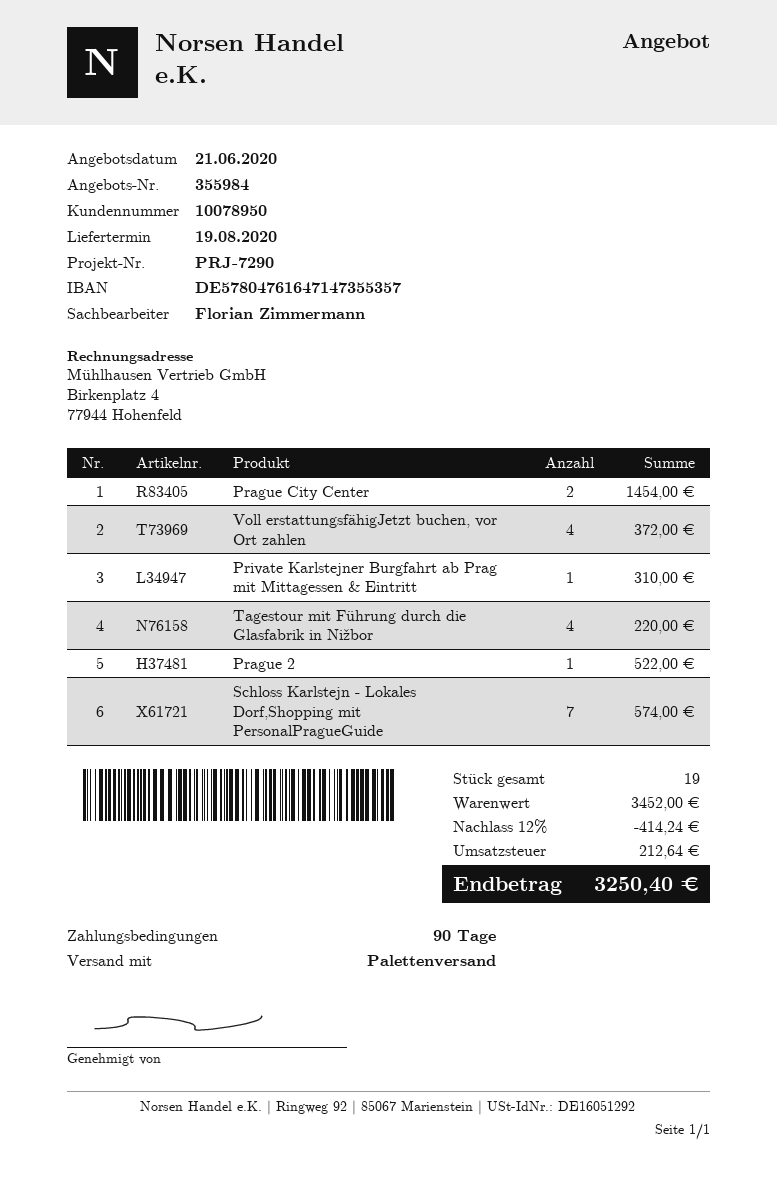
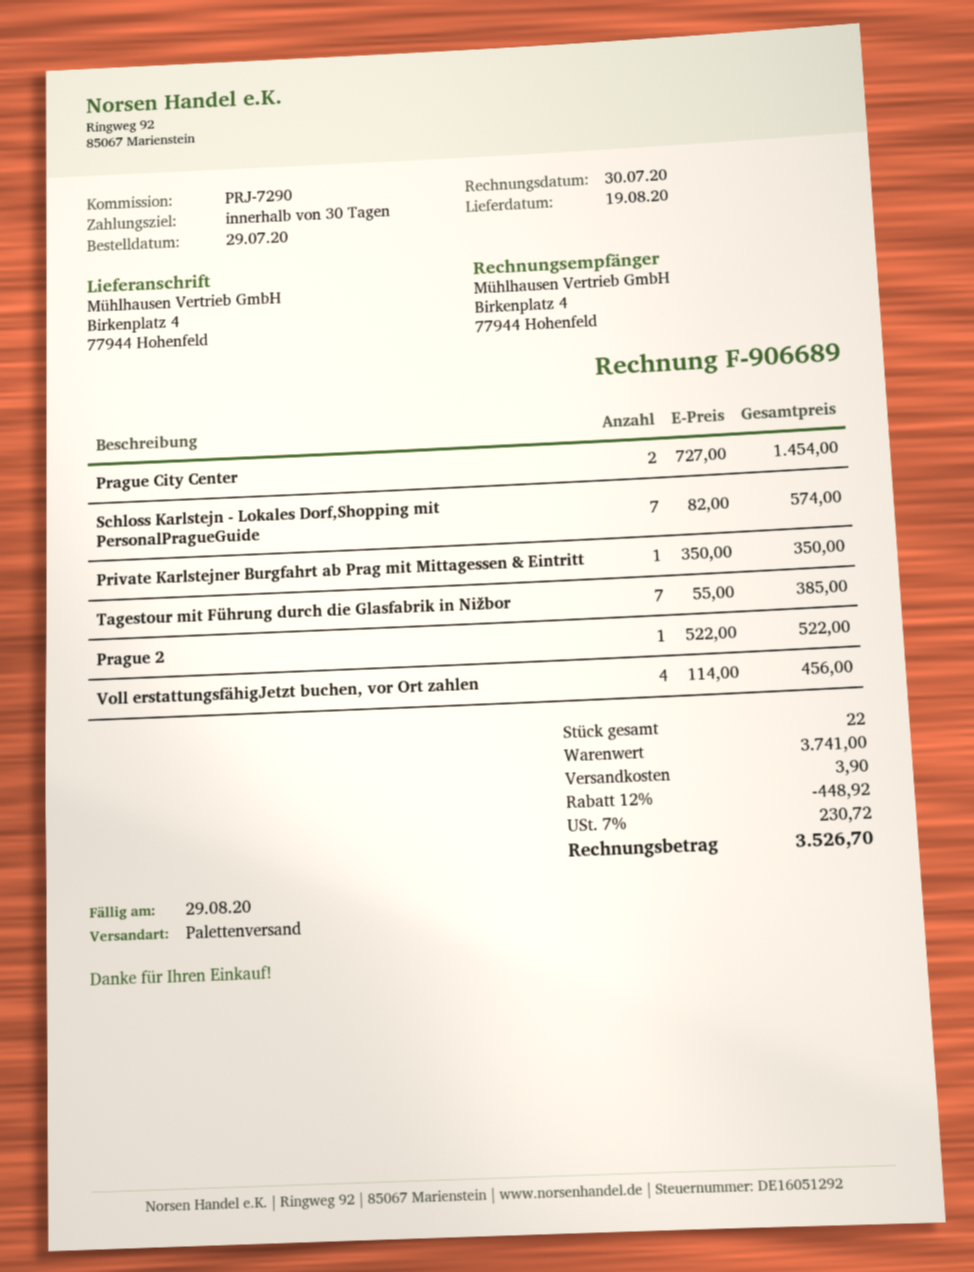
payment terms: 90 days -> 30 days
Voll erstattungsfähigJetzt buchen, vor Ort zahlen: 4 for 372.00 -> 4 for 456.00
Private Karlstejner Burgfahrt ab Prag mit Mittagessen & Eintritt: 1 for 310.00 -> 1 for 350.00
Tagestour mit Führung durch die Glasfabrik in Nižbor: 4 for 220.00 -> 7 for 385.00
total quantity: 19 -> 22
subtotal: 3452.00 -> 3741.00
discount: 12% = 414.24 -> 12% = 448.92
shipping: none -> 3.90
tax: 212.64 -> 230.72
total: 3250.40 -> 3526.70

